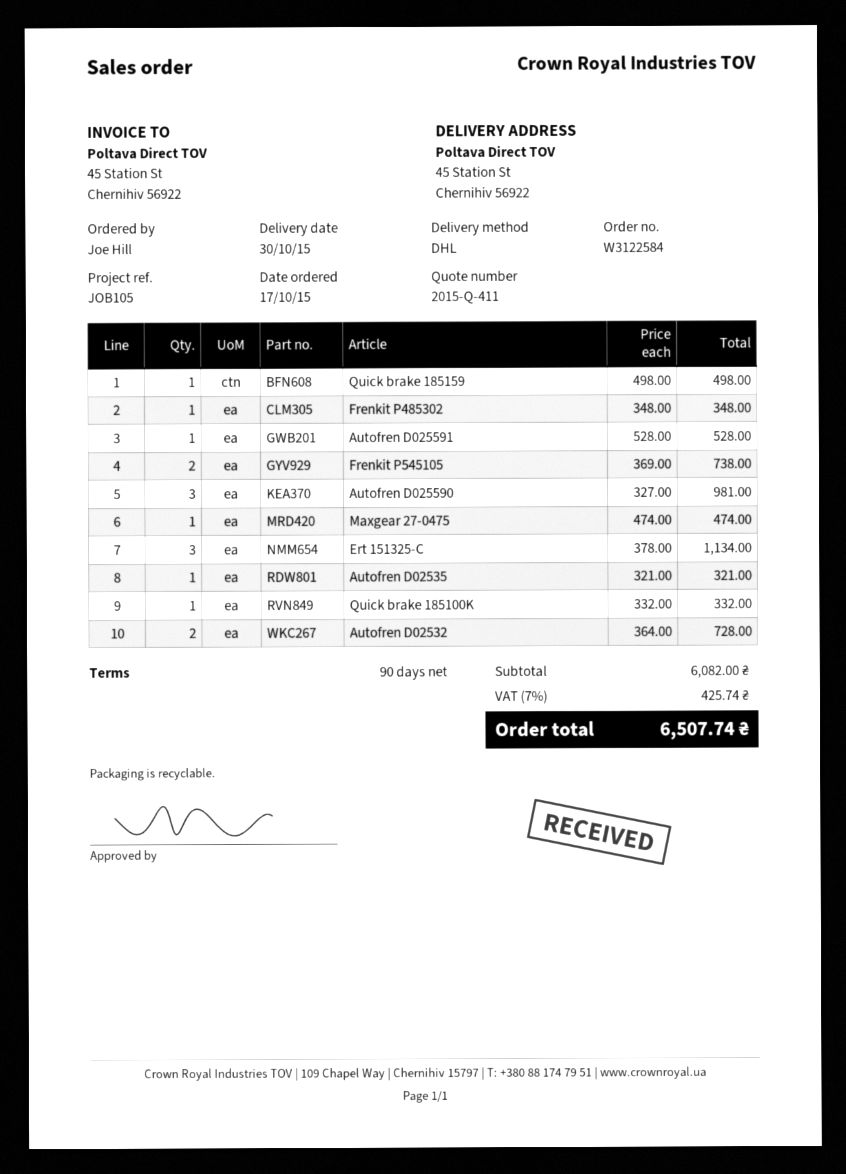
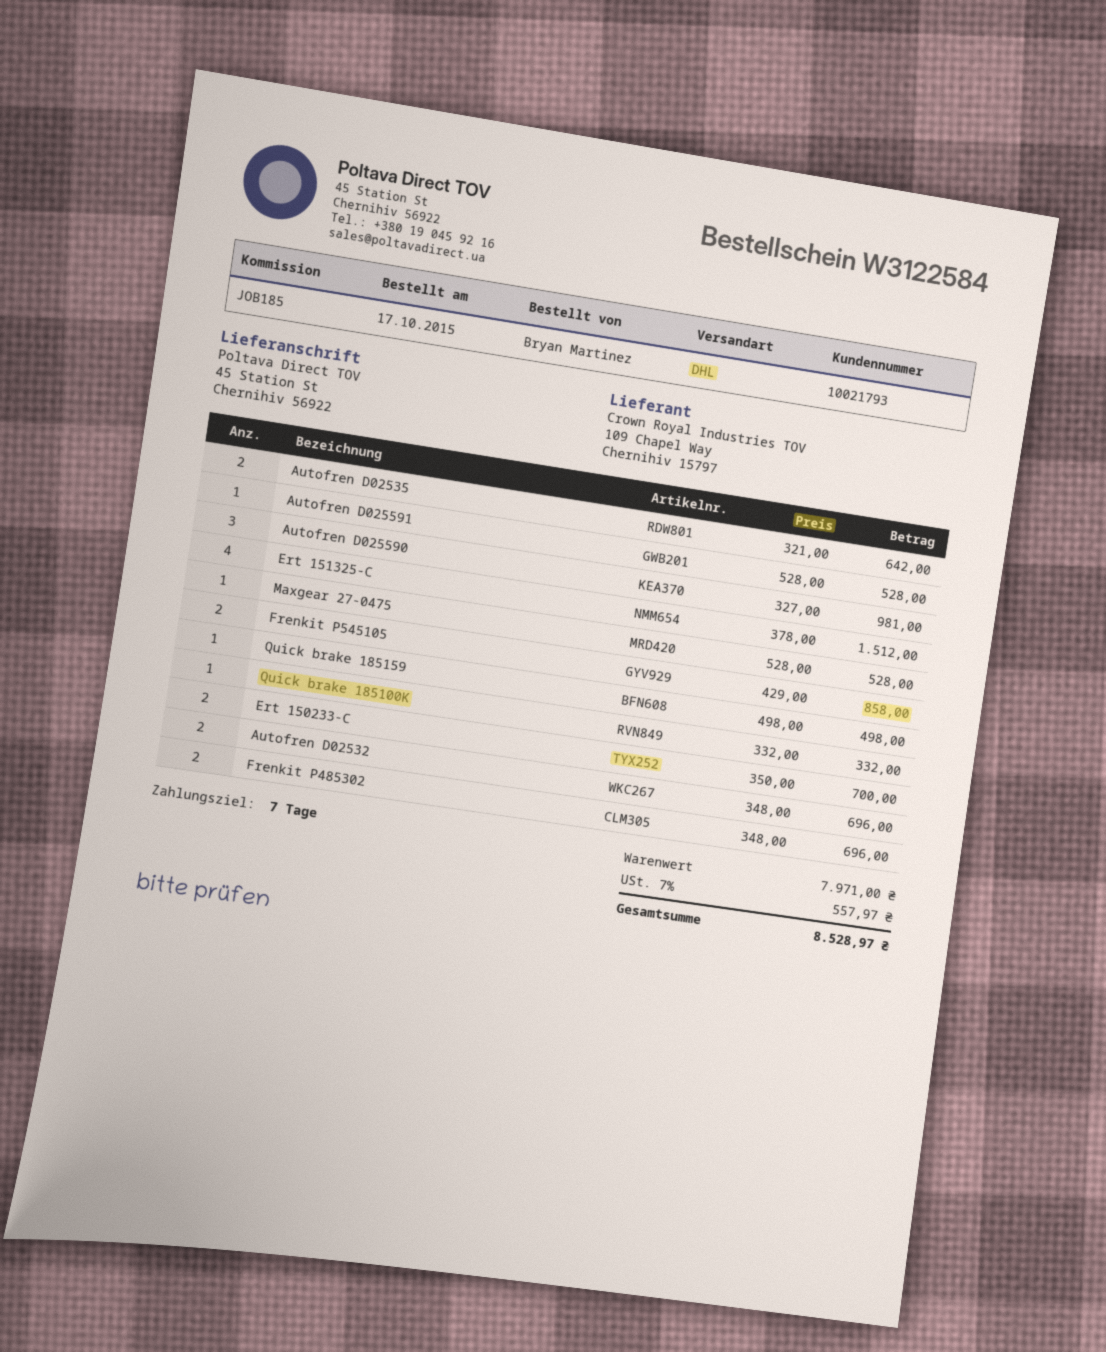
payment terms: 90 days -> 7 days
reference: JOB105 -> JOB185
ordered by: Joe Hill -> Bryan Martinez
Frenkit P485302: 1 x 348.00 = 348.00 -> 2 x 348.00 = 696.00
Frenkit P545105: 2 x 369.00 = 738.00 -> 2 x 429.00 = 858.00
Maxgear 27-0475: 1 x 474.00 = 474.00 -> 1 x 528.00 = 528.00
Ert 151325-C: 3 x 378.00 = 1134.00 -> 4 x 378.00 = 1512.00
Autofren D02535: 1 x 321.00 = 321.00 -> 2 x 321.00 = 642.00
Autofren D02532: 2 x 364.00 = 728.00 -> 2 x 348.00 = 696.00
Ert 150233-C: none -> 2 x 350.00 = 700.00
subtotal: 6082.00 -> 7971.00
tax: 7% = 425.74 -> 7% = 557.97
total: 6507.74 -> 8528.97

